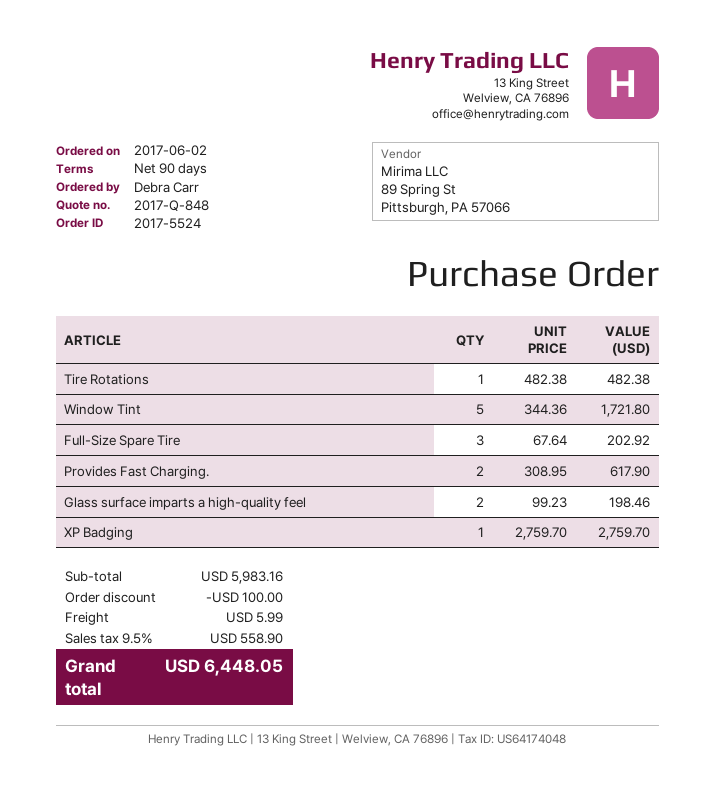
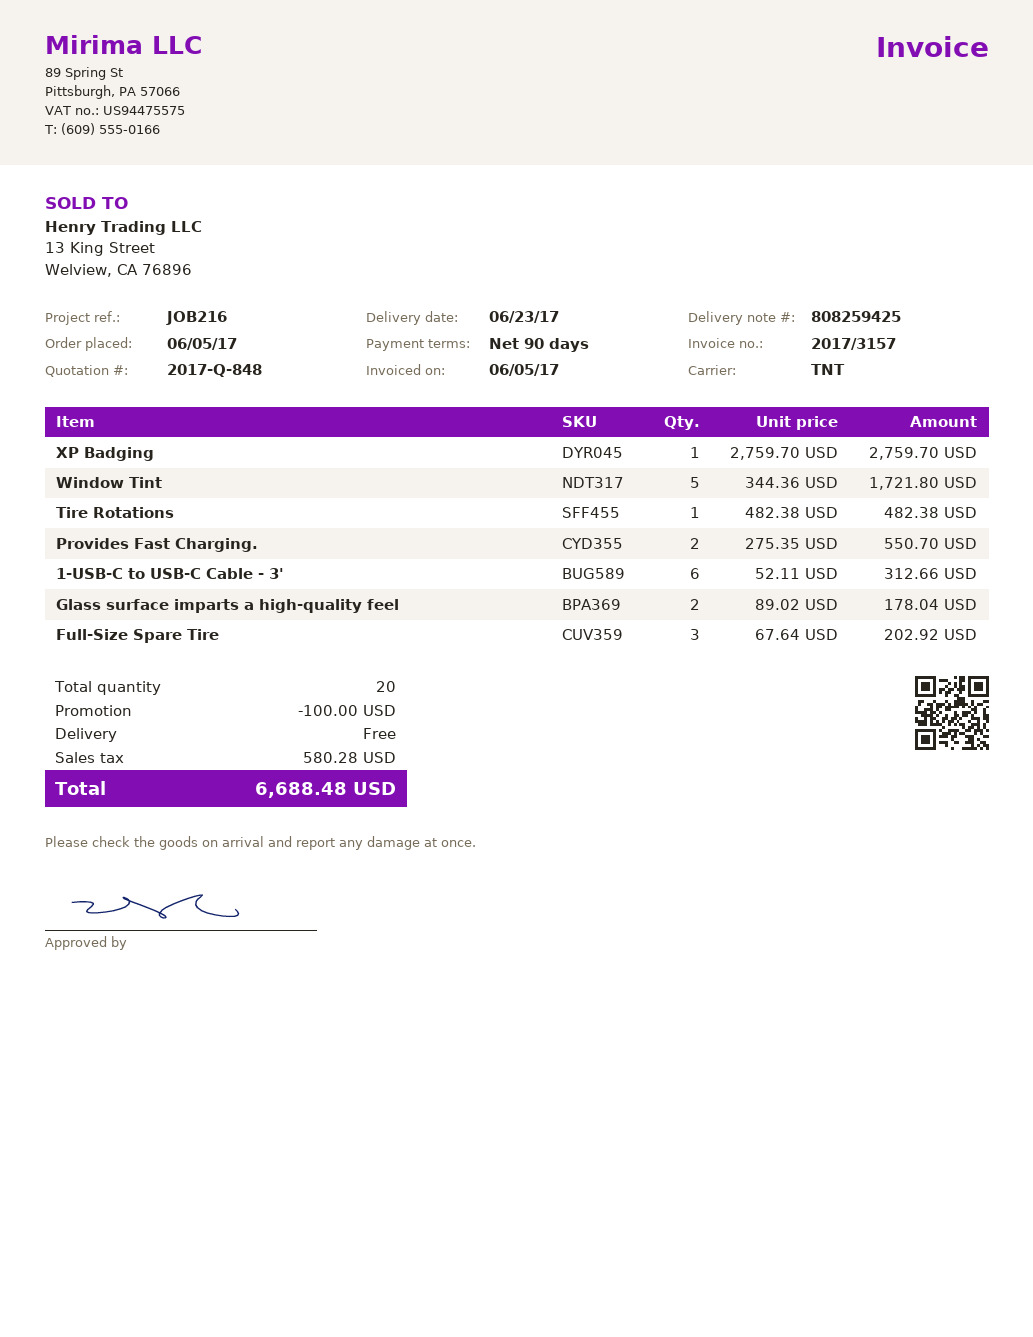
order date: 2017-06-02 -> 2017-06-05
Provides Fast Charging.: 2 x 308.95 = 617.90 -> 2 x 275.35 = 550.70
Glass surface imparts a high-quality feel: 2 x 99.23 = 198.46 -> 2 x 89.02 = 178.04
1-USB-C to USB-C Cable - 3': none -> 6 x 52.11 = 312.66
shipping: 5.99 -> 0.00
tax: 558.90 -> 580.28
total: 6448.05 -> 6688.48

